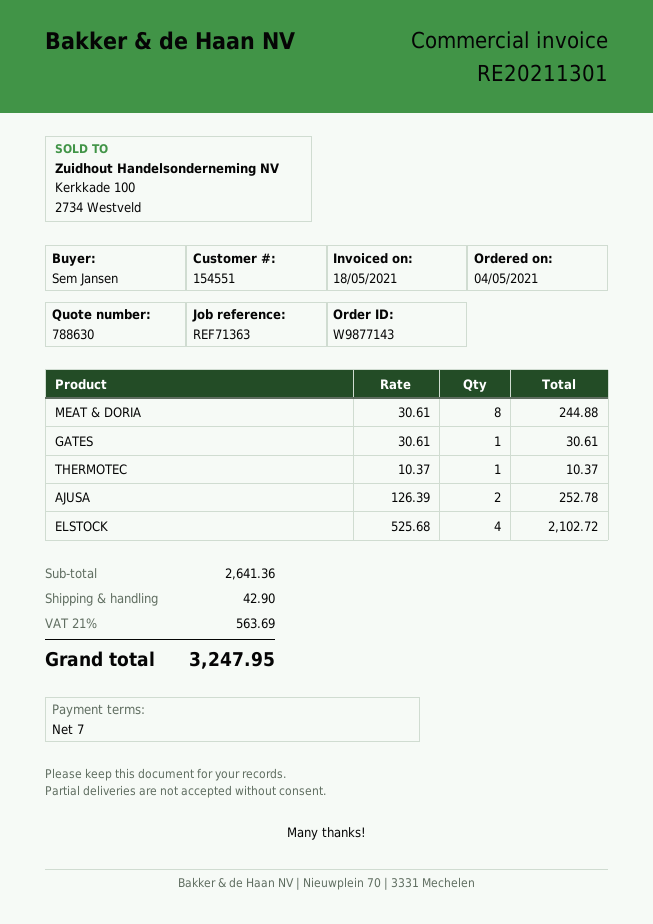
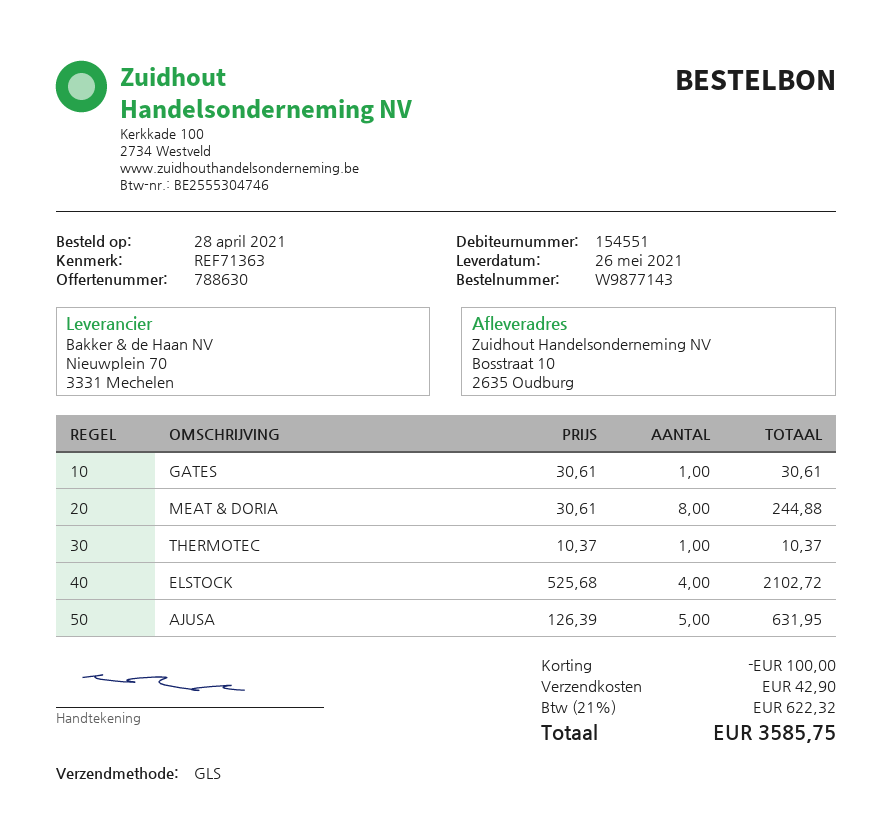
order date: 2021-05-04 -> 2021-04-28
AJUSA: 2 x 126.39 = 252.78 -> 5 x 126.39 = 631.95
discount: none -> 100.00
tax: 21% = 563.69 -> 21% = 622.32
total: 3247.95 -> 3585.75

